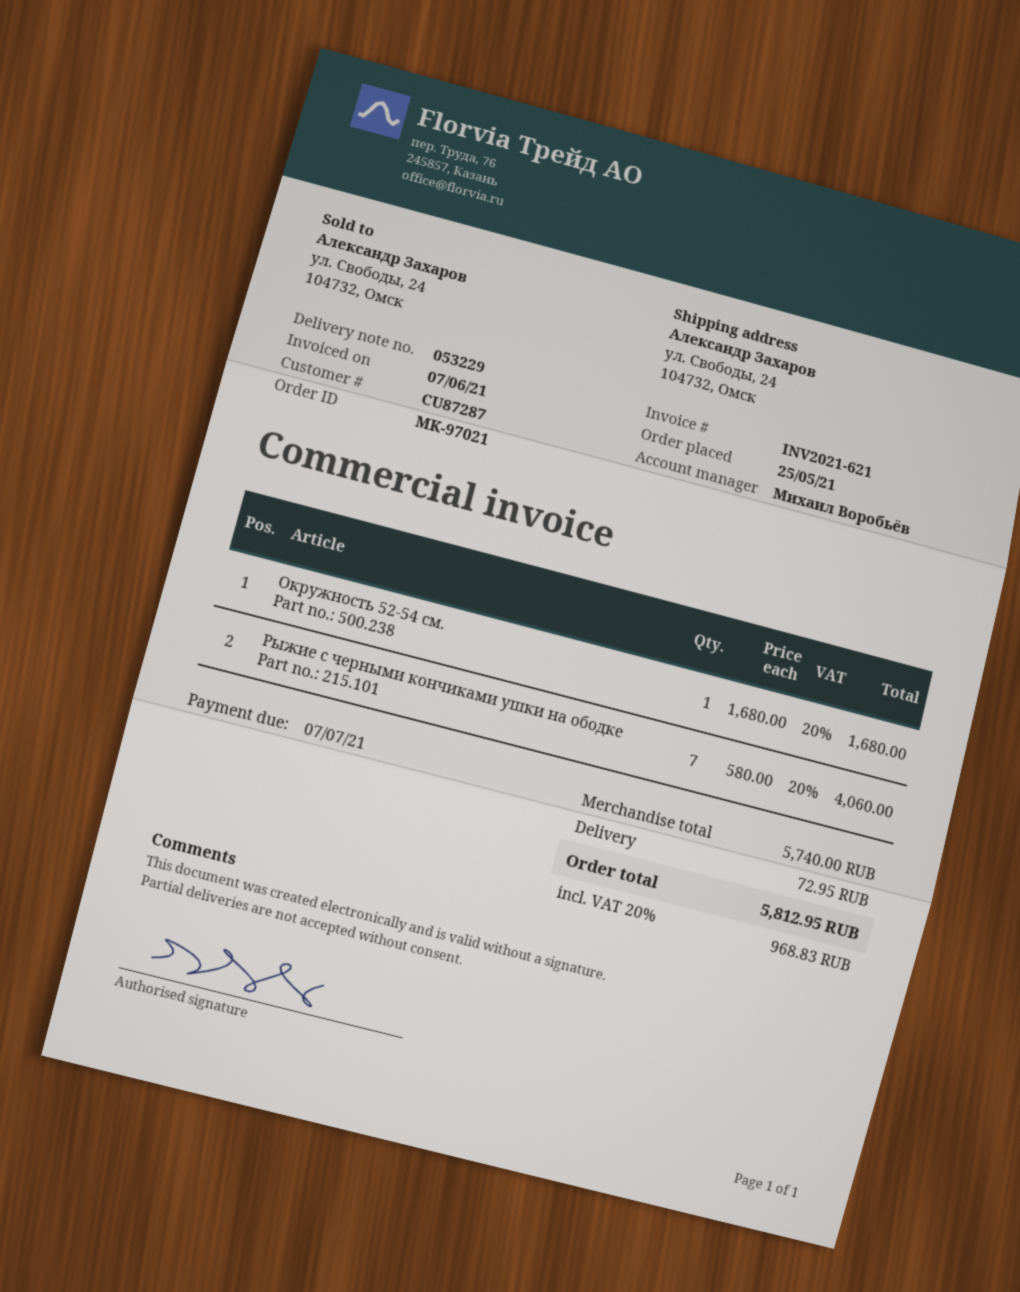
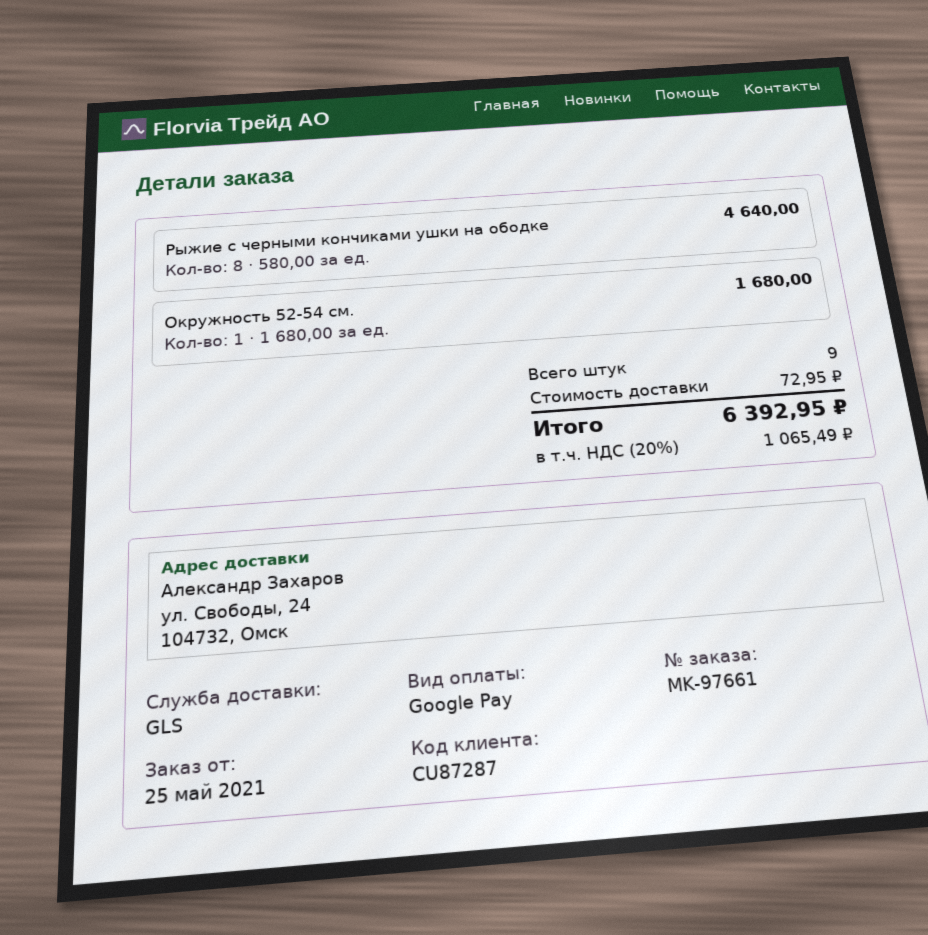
order number: MK-97021 -> MK-97661
Рыжие с черными кончиками ушки на ободке: 7 x 580.00 = 4060.00 -> 8 x 580.00 = 4640.00
tax: 20% = 968.83 -> 20% = 1065.49
total: 5812.95 -> 6392.95

